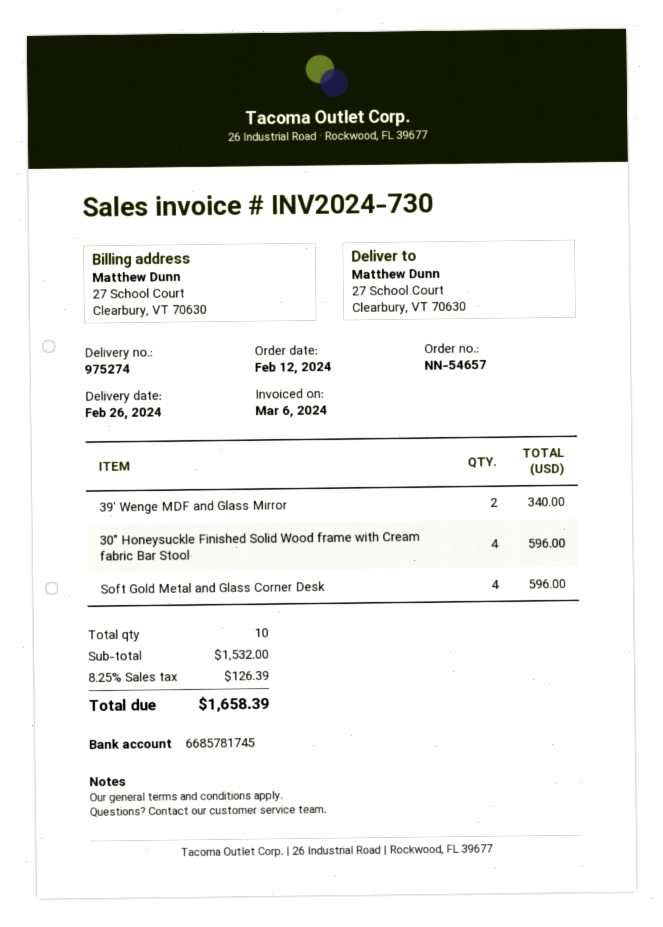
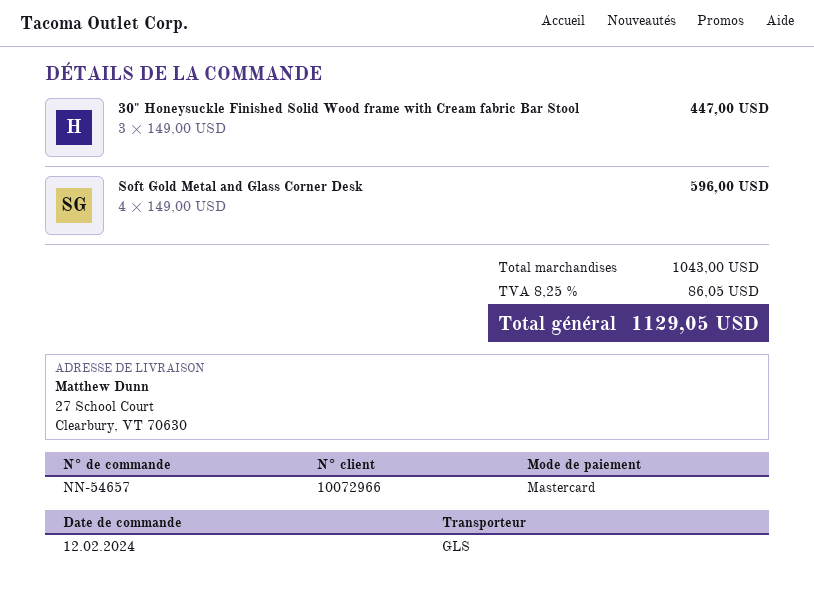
39' Wenge MDF and Glass Mirror: 2 for 340.00 -> none
30" Honeysuckle Finished Solid Wood frame with Cream fabric Bar Stool: 4 for 596.00 -> 3 for 447.00
subtotal: 1532.00 -> 1043.00
tax: 8.25% = 126.39 -> 8.25% = 86.05
total: 1658.39 -> 1129.05

